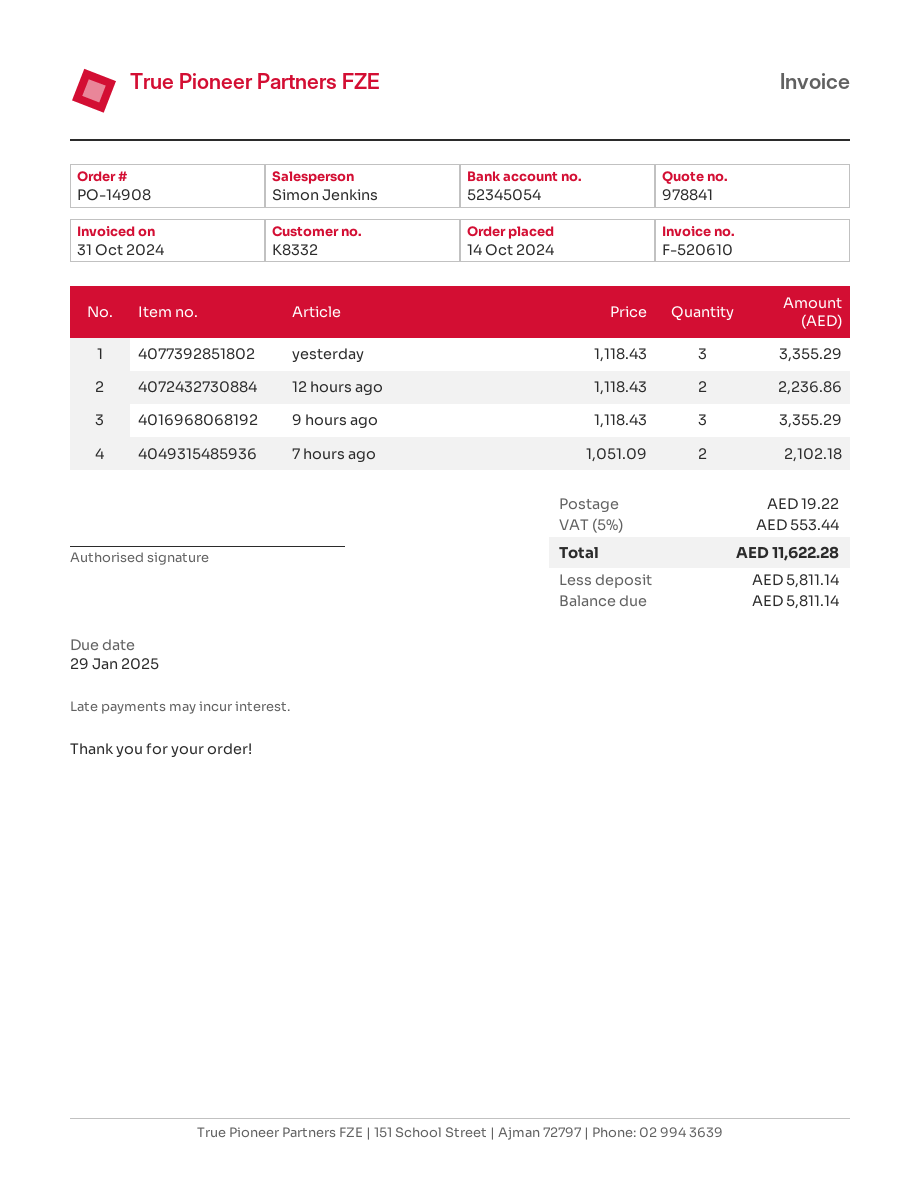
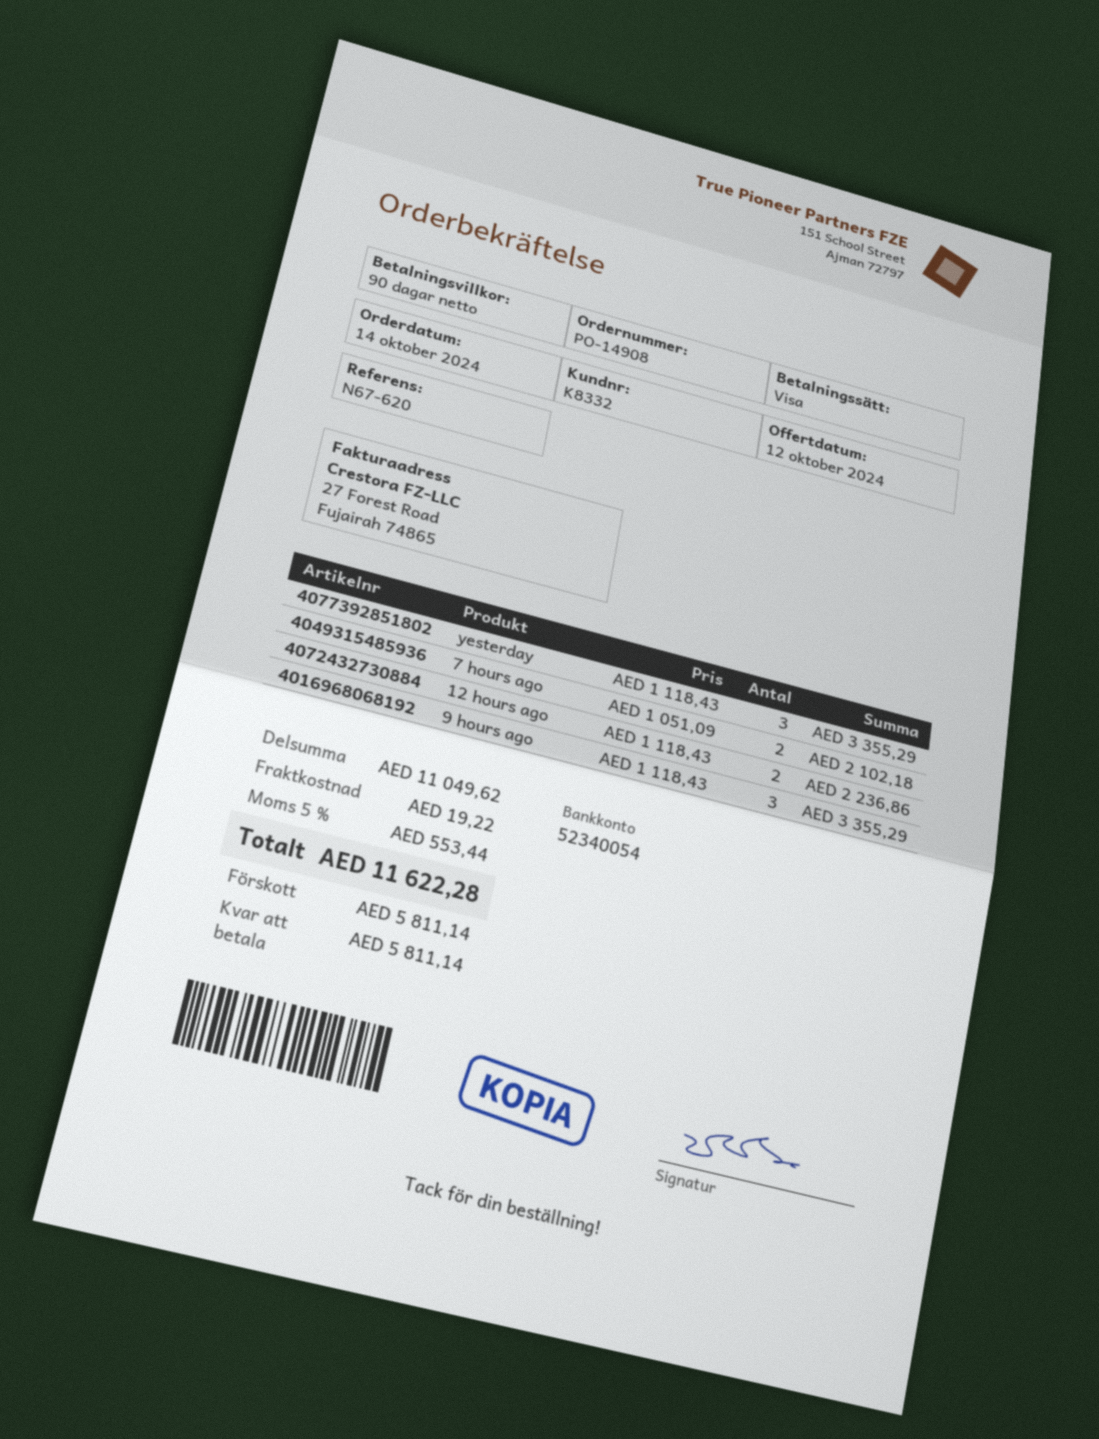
bank account: 52345054 -> 52340054

